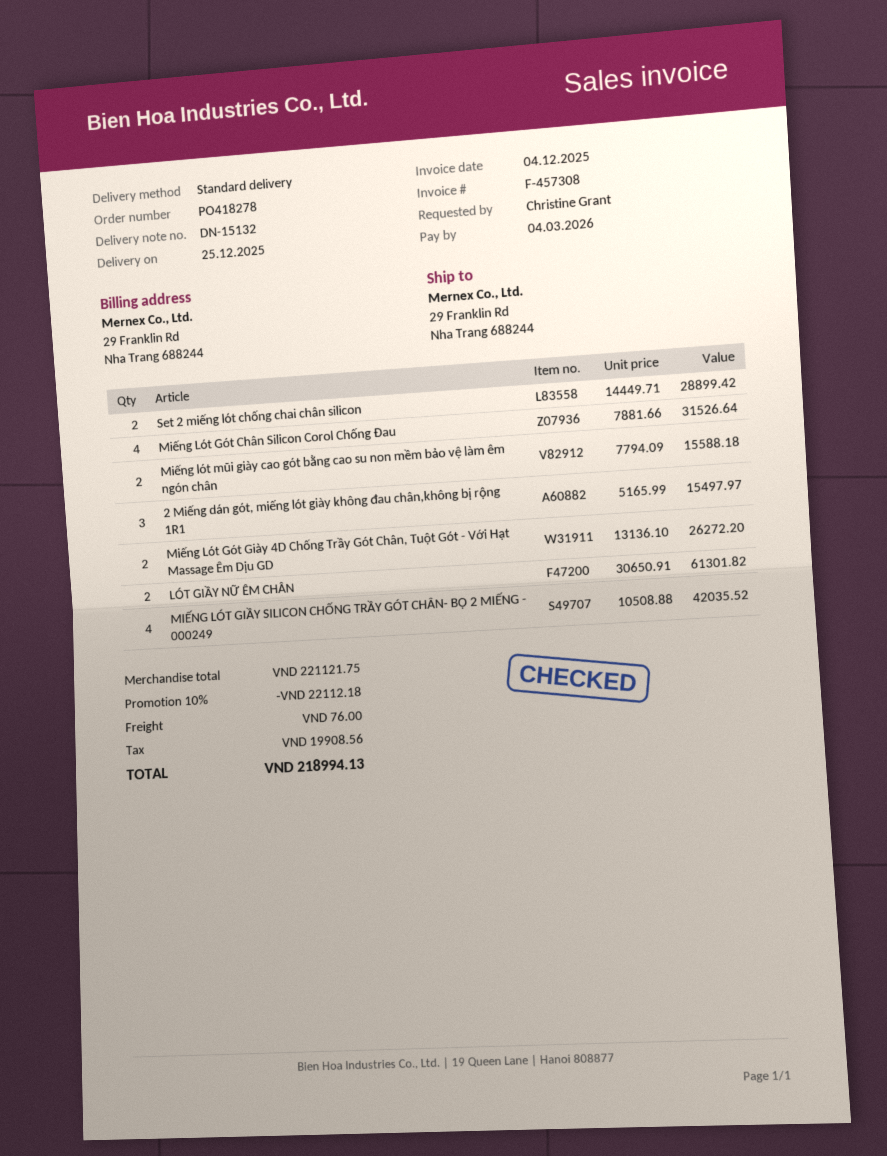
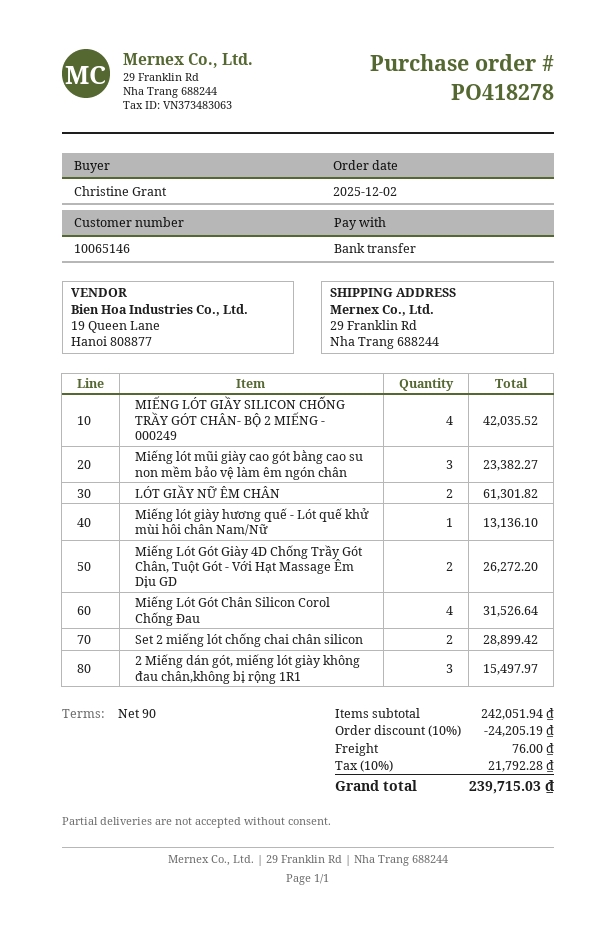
Miếng lót mũi giày cao gót bằng cao su non mềm bảo vệ làm êm ngón chân: 2 for 15588.18 -> 3 for 23382.27
Miếng lót giày hương quế - Lót quế khử mùi hôi chân Nam/Nữ: none -> 1 for 13136.10
subtotal: 221121.75 -> 242051.94
discount: 10% = 22112.18 -> 10% = 24205.19
tax: 19908.56 -> 21792.28
total: 218994.13 -> 239715.03

